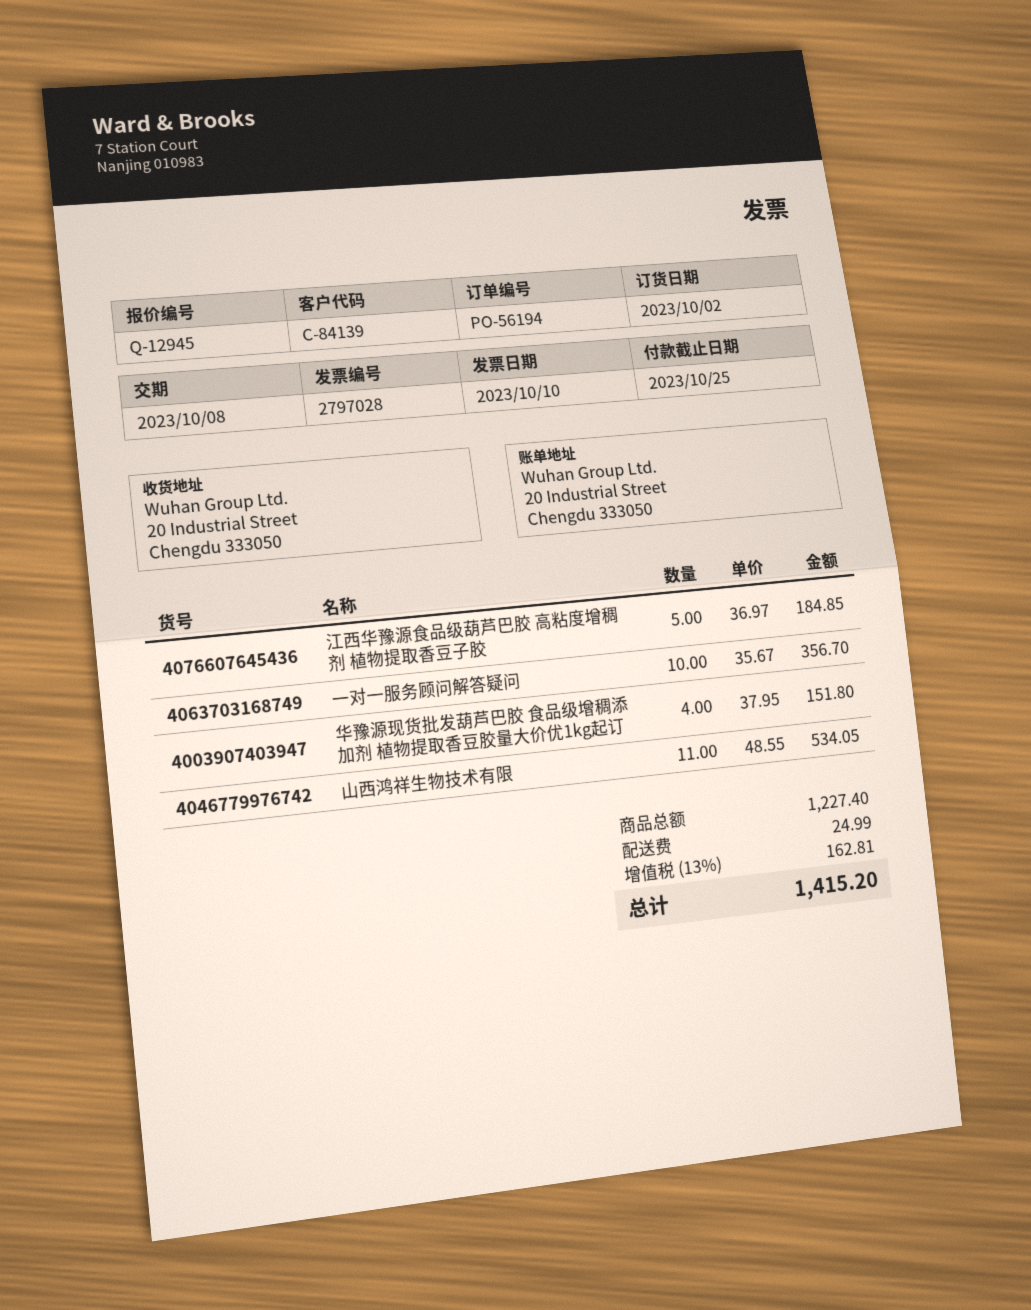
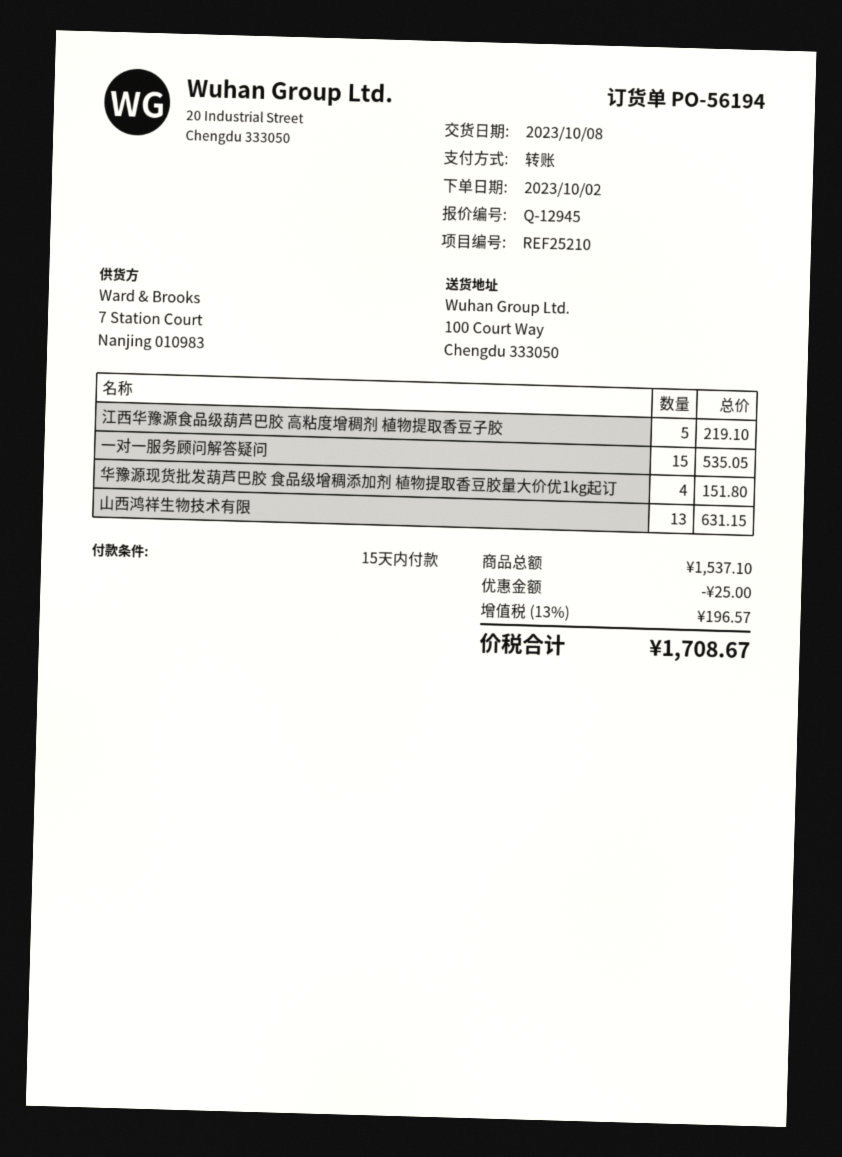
ship to: 20 Industrial Street, Chengdu 333050 -> 100 Court Way, Chengdu 333050
江西华豫源食品级葫芦巴胶 高粘度增稠剂 植物提取香豆子胶: 5 for 184.85 -> 5 for 219.10
一对一服务顾问解答疑问: 10 for 356.70 -> 15 for 535.05
山西鸿祥生物技术有限: 11 for 534.05 -> 13 for 631.15
subtotal: 1227.40 -> 1537.10
discount: none -> 25.00
shipping: 24.99 -> none
tax: 13% = 162.81 -> 13% = 196.57
total: 1415.20 -> 1708.67

